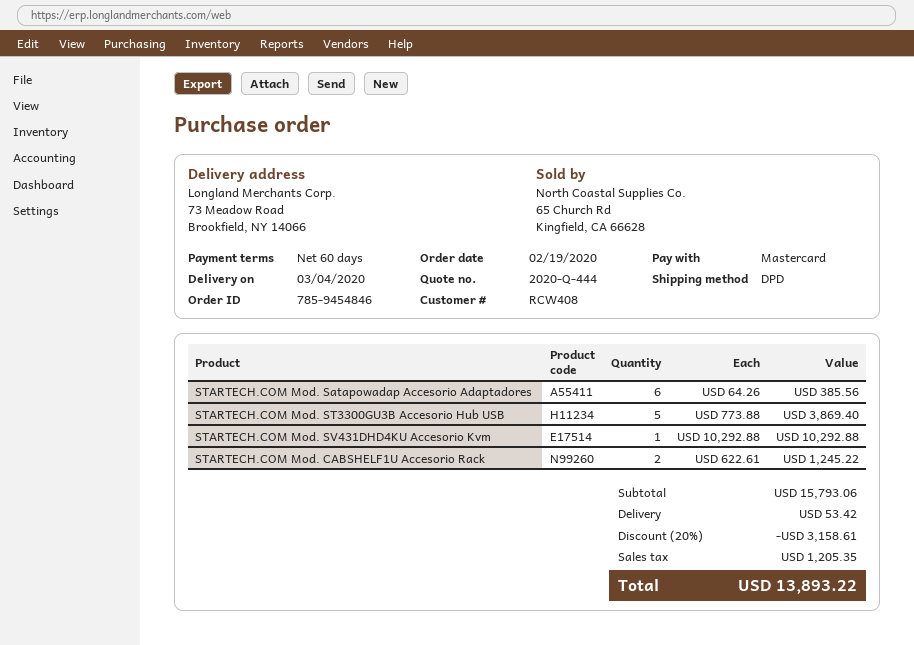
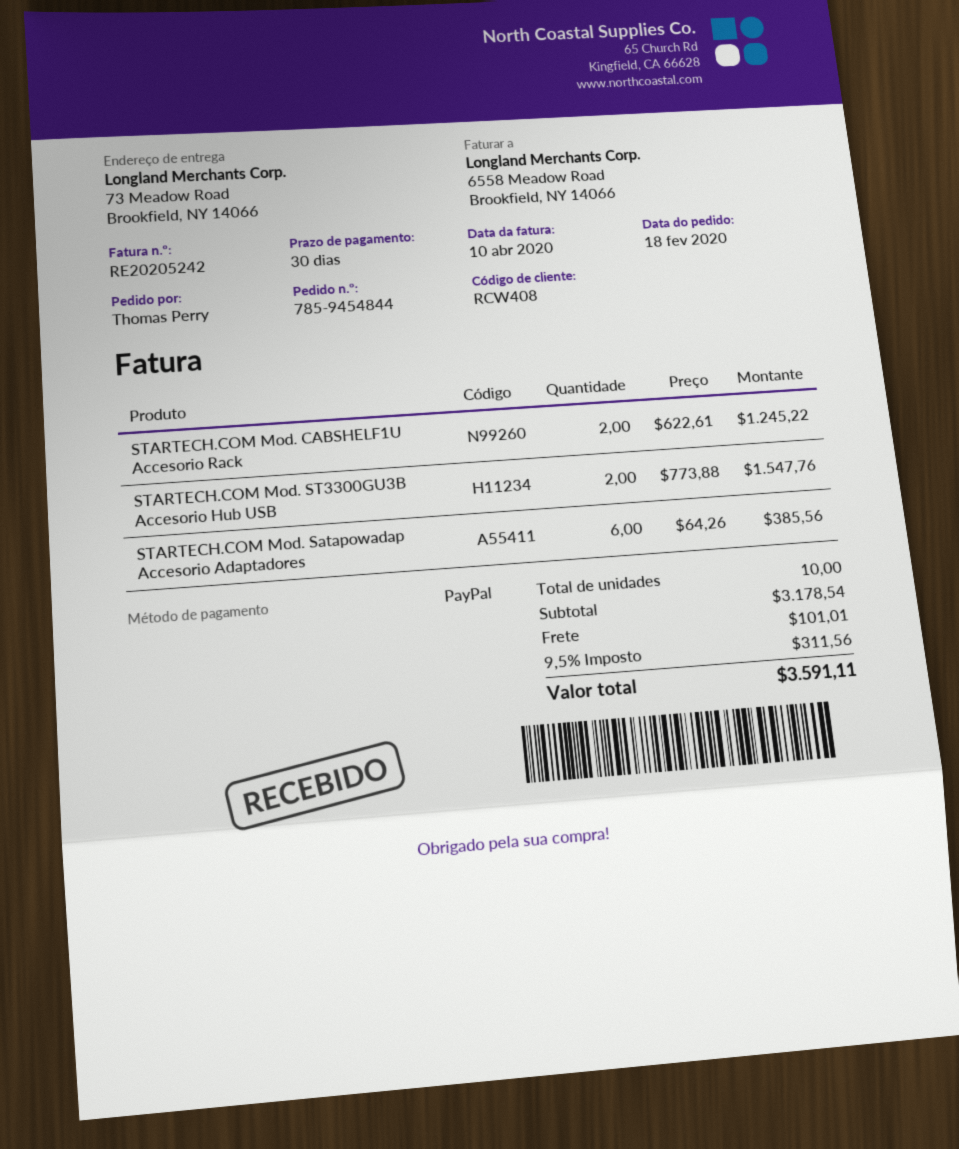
order number: 785-9454846 -> 785-9454844
order date: 2020-02-19 -> 2020-02-18
payment terms: 60 days -> 30 days
payment method: Mastercard -> PayPal
STARTECH.COM Mod. ST3300GU3B Accesorio Hub USB: 5 x 773.88 = 3869.40 -> 2 x 773.88 = 1547.76
STARTECH.COM Mod. SV431DHD4KU Accesorio Kvm: 1 x 10292.88 = 10292.88 -> none
subtotal: 15793.06 -> 3178.54
discount: 20% = 3158.61 -> none
shipping: 53.42 -> 101.01
tax: 1205.35 -> 311.56
total: 13893.22 -> 3591.11

